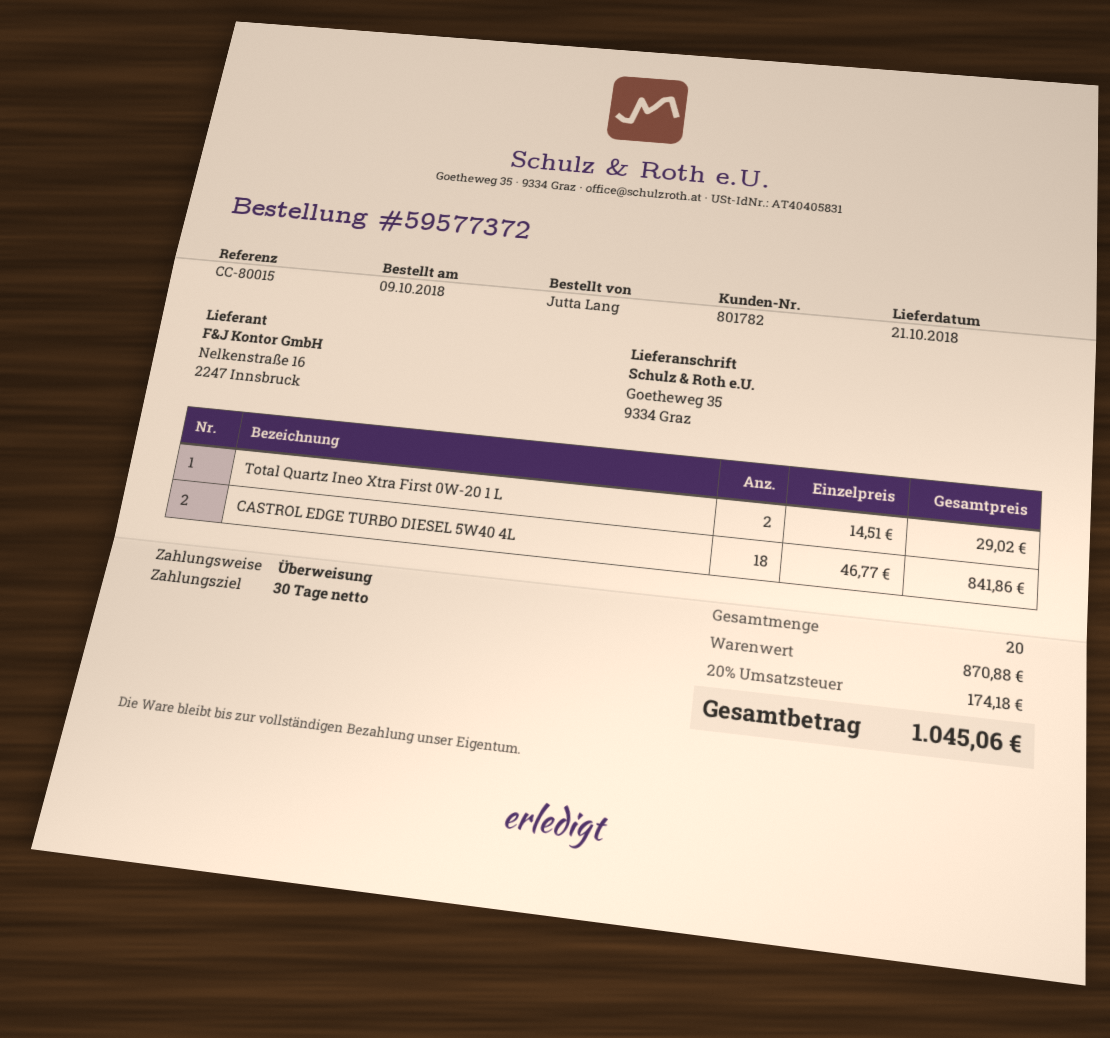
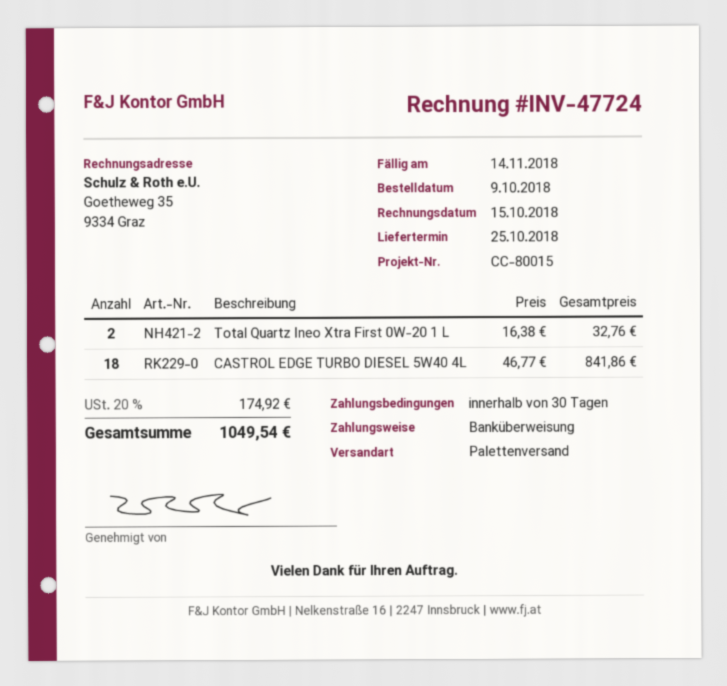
delivery date: 2018-10-21 -> 2018-10-25
Total Quartz Ineo Xtra First 0W-20 1 L: 2 x 14.51 = 29.02 -> 2 x 16.38 = 32.76
tax: 20% = 174.18 -> 20% = 174.92
total: 1045.06 -> 1049.54

